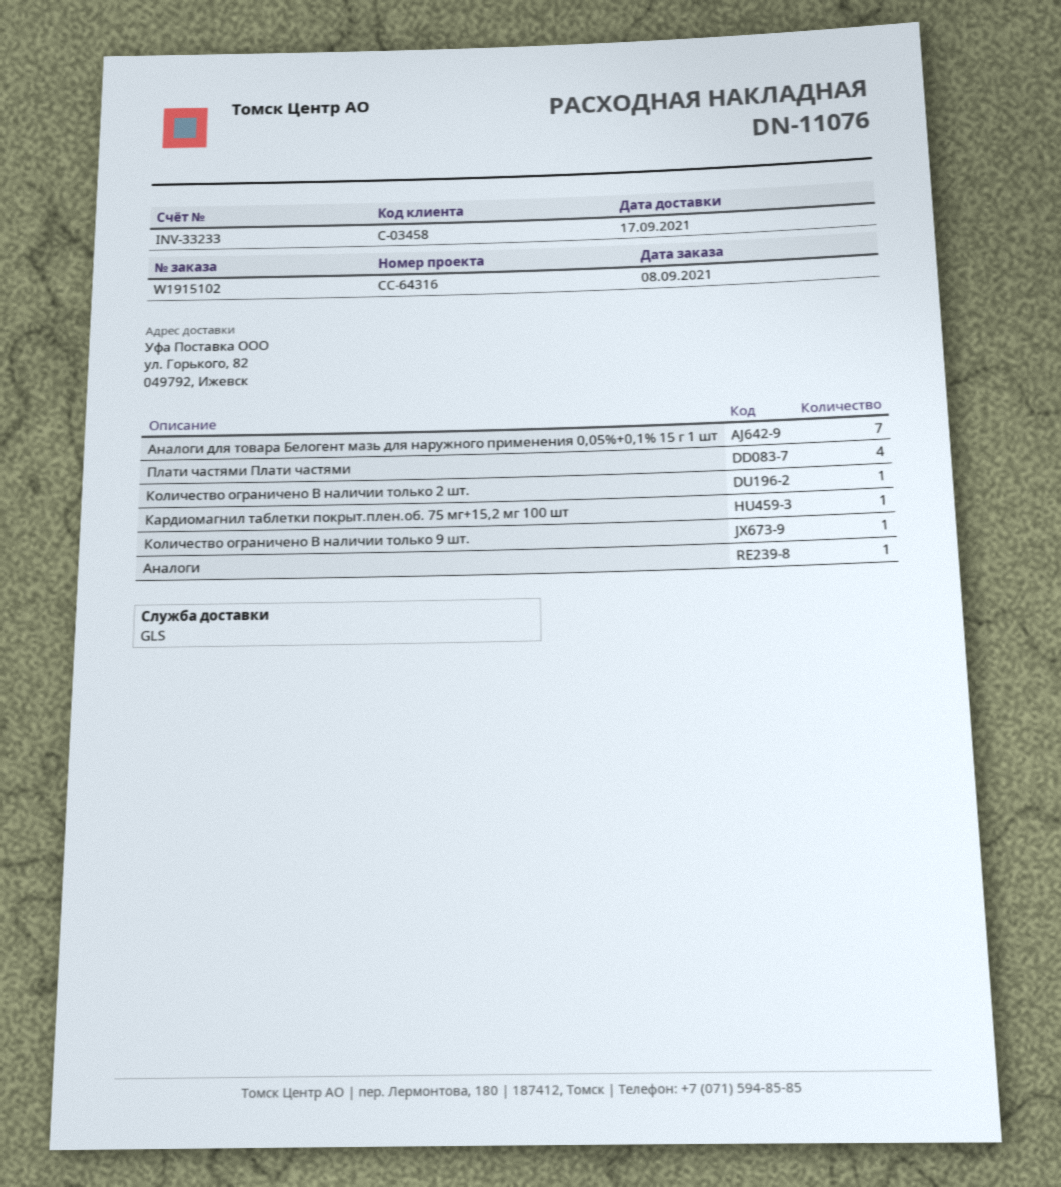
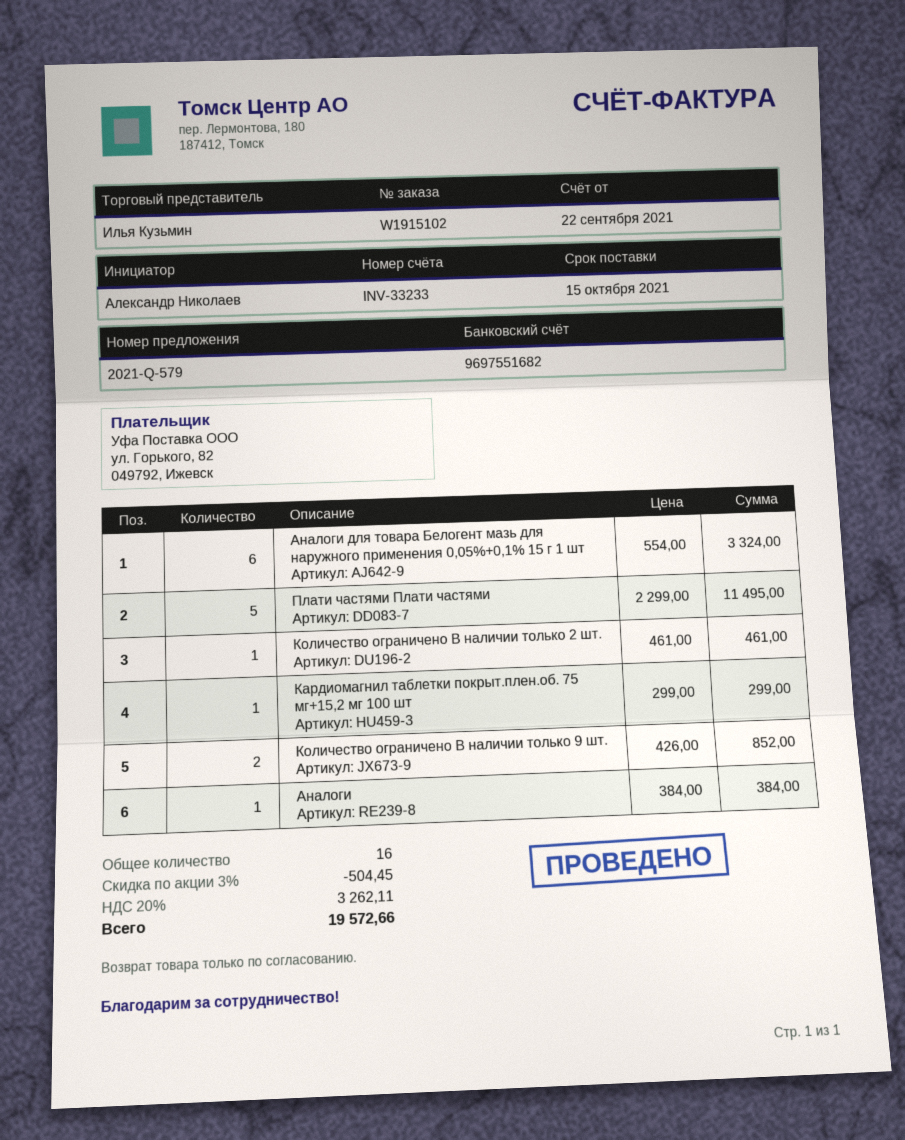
delivery date: 2021-09-17 -> 2021-10-15
Аналоги для товара Белогент мазь для наружного применения 0,05%+0,1% 15 г 1 шт: 7 -> 6
Плати частями Плати частями: 4 -> 5
Количество ограничено В наличии только 9 шт.: 1 -> 2

